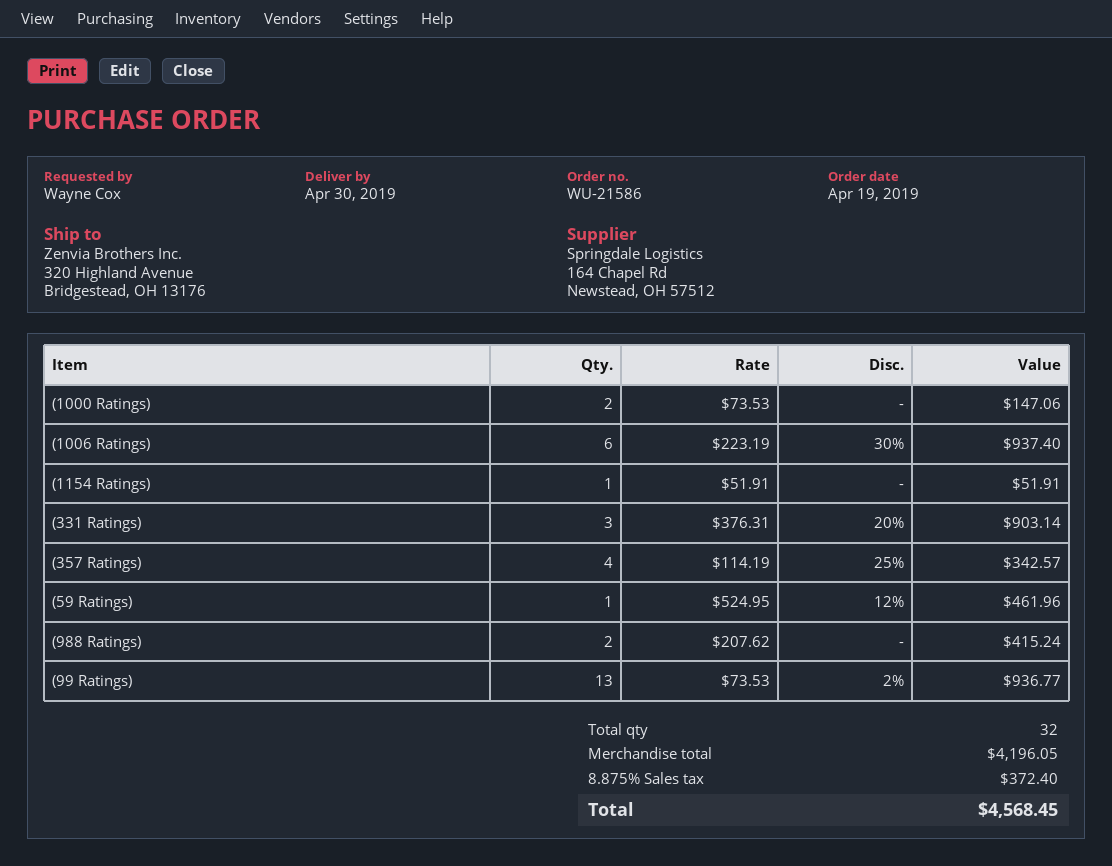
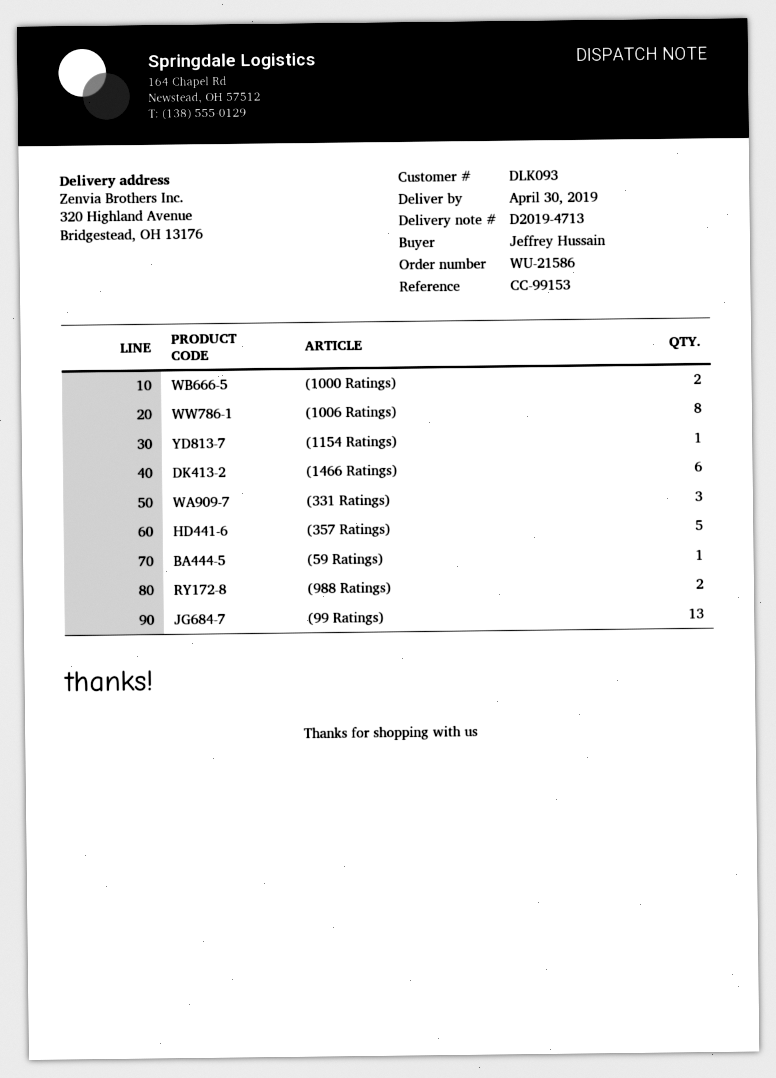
ordered by: Wayne Cox -> Jeffrey Hussain
(1006 Ratings): 6 -> 8
(357 Ratings): 4 -> 5
(1466 Ratings): none -> 6

